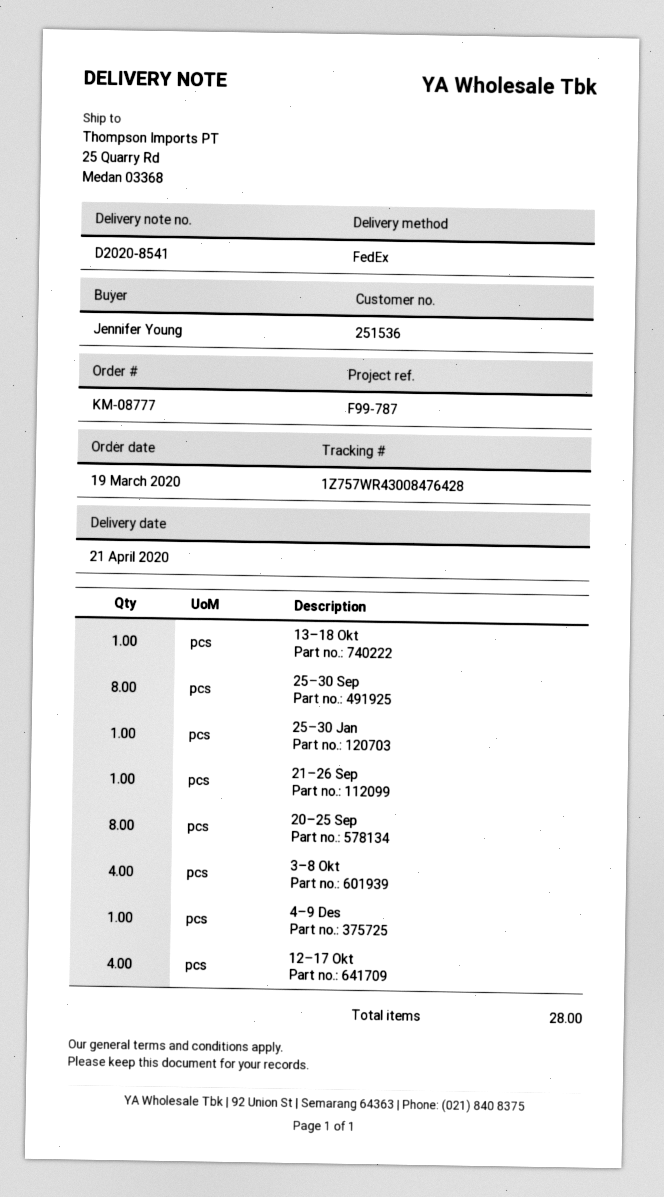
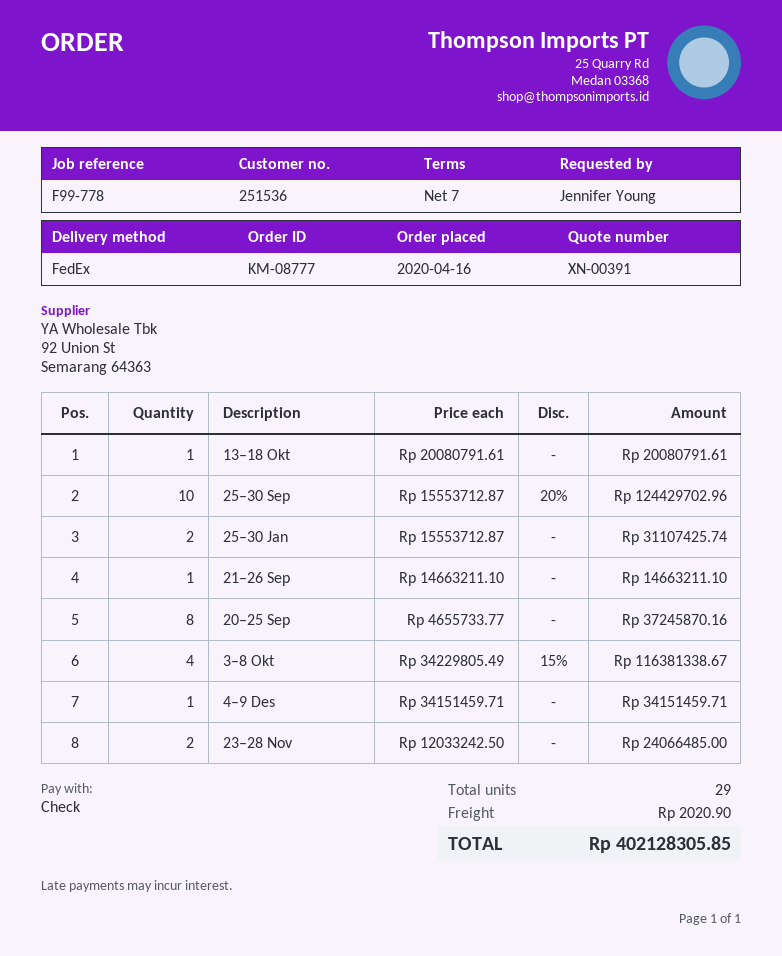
order date: 2020-03-19 -> 2020-04-16
reference: F99-787 -> F99-778
25–30 Sep: 8 -> 10
25–30 Jan: 1 -> 2
12–17 Okt: 4 -> none
23–28 Nov: none -> 2
total quantity: 28 -> 29

